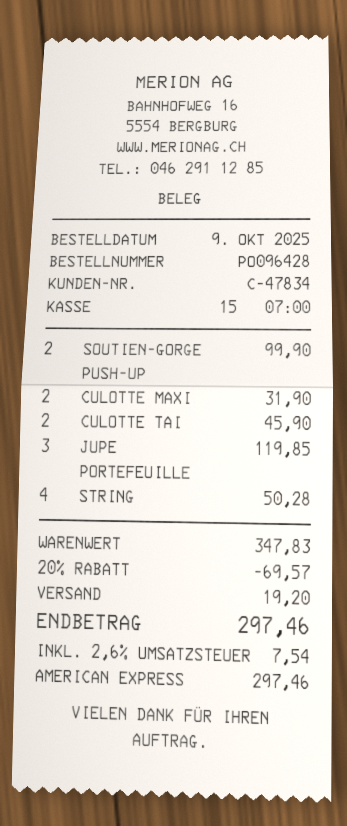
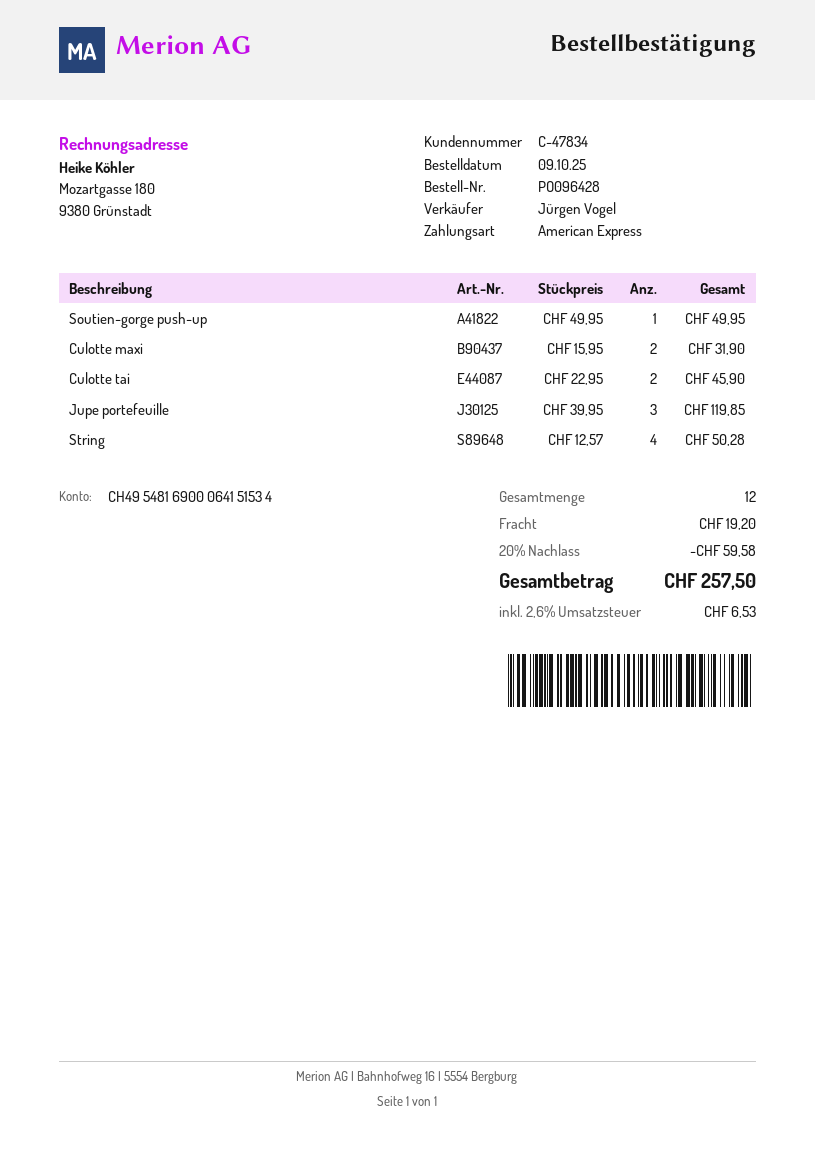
SOUTIEN-GORGE PUSH-UP: 2 for 99.90 -> 1 for 49.95
discount: 20% = 69.57 -> 20% = 59.58
tax: 2.6% = 7.54 -> 2.6% = 6.53
total: 297.46 -> 257.50

